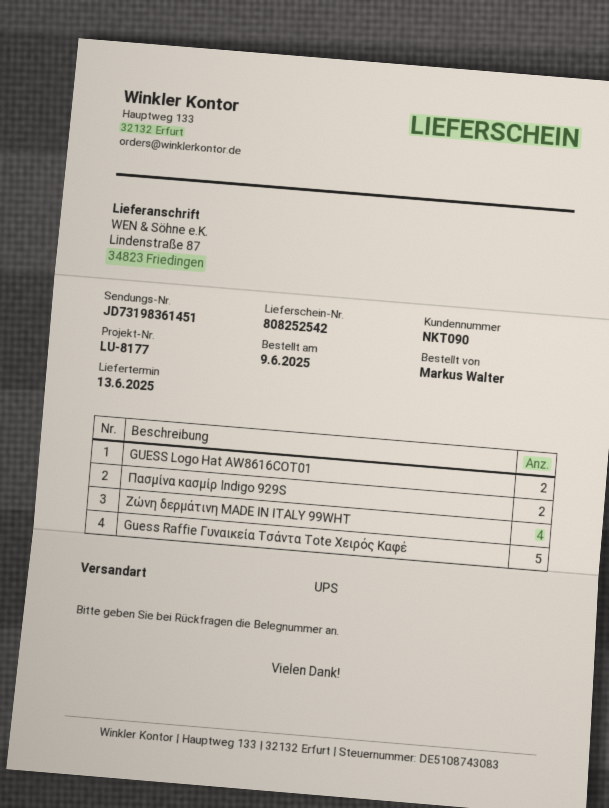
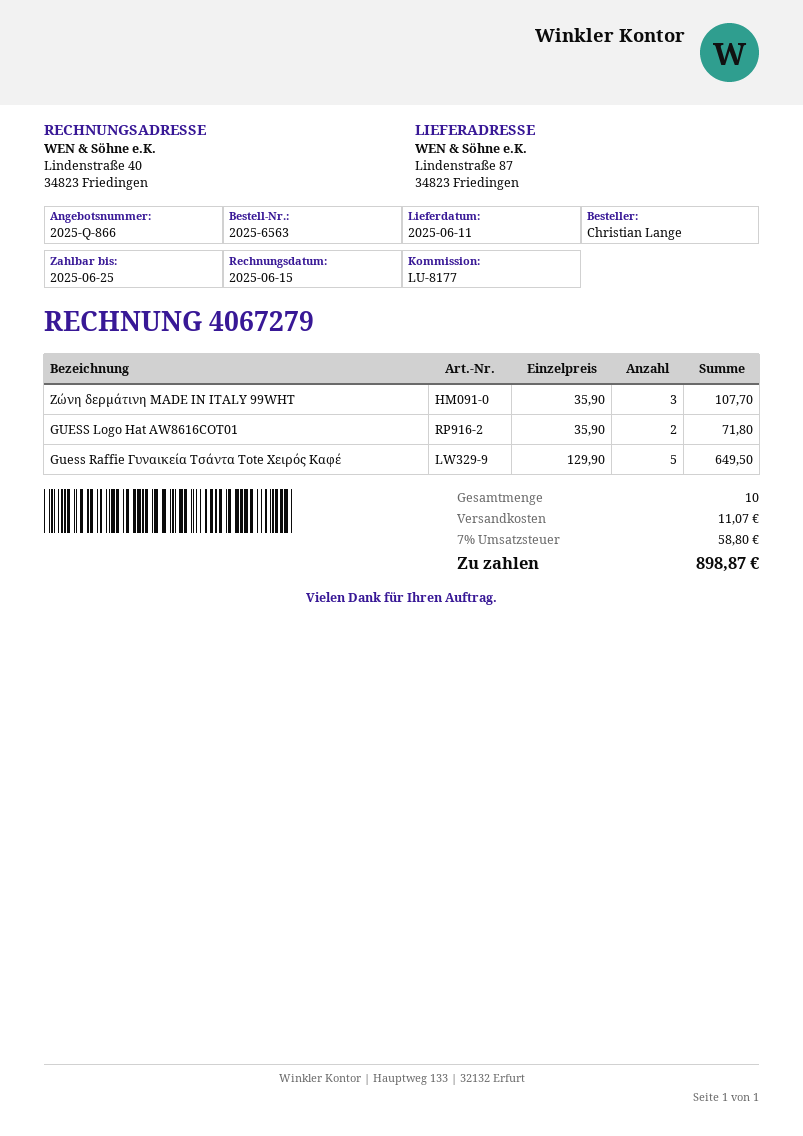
delivery date: 2025-06-13 -> 2025-06-11
ordered by: Markus Walter -> Christian Lange
Πασμίνα κασμίρ Indigo 929S: 2 -> none
Ζώνη δερμάτινη MADE IN ITALY 99WHT: 4 -> 3

